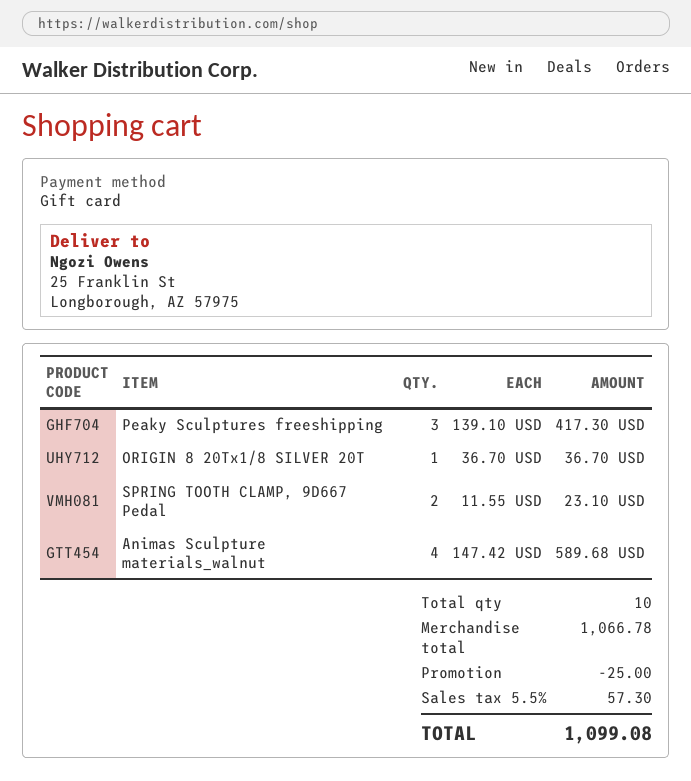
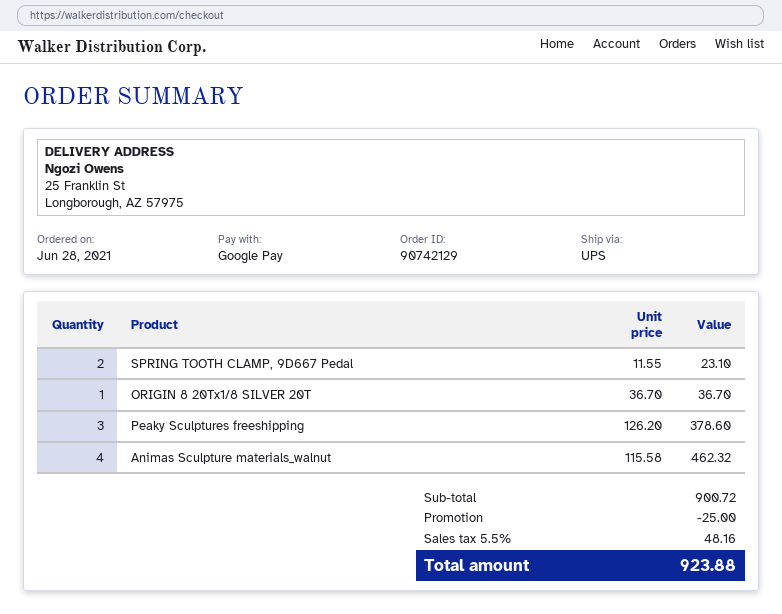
payment method: gift card -> Google Pay
Peaky Sculptures freeshipping: 3 x 139.10 = 417.30 -> 3 x 126.20 = 378.60
Animas Sculpture materials_walnut: 4 x 147.42 = 589.68 -> 4 x 115.58 = 462.32
subtotal: 1066.78 -> 900.72
tax: 5.5% = 57.30 -> 5.5% = 48.16
total: 1099.08 -> 923.88

